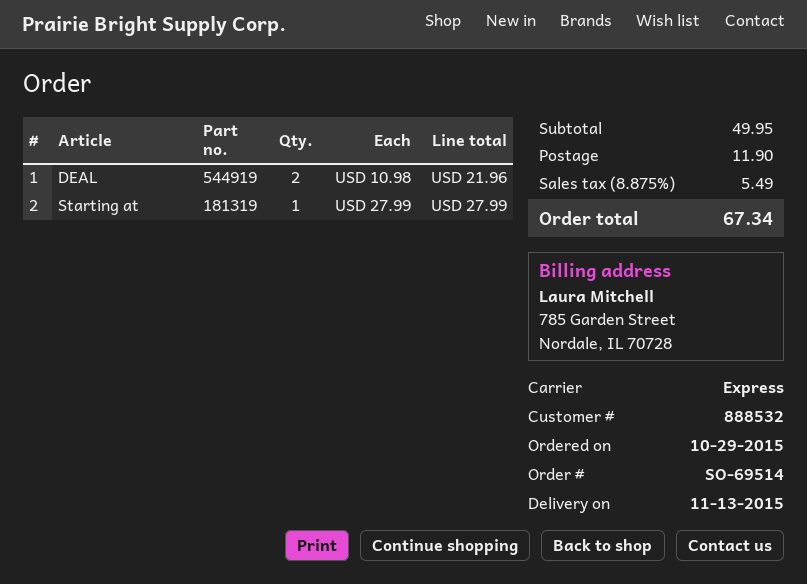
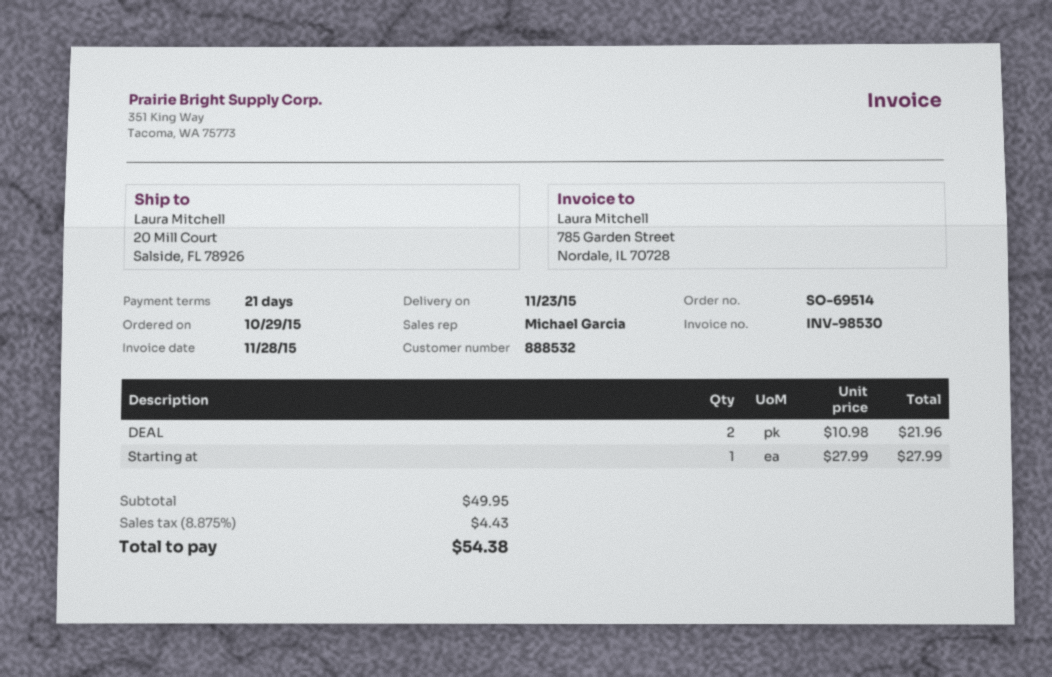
delivery date: 2015-11-13 -> 2015-11-23
shipping: 11.90 -> none
tax: 8.875% = 5.49 -> 8.875% = 4.43
total: 67.34 -> 54.38

